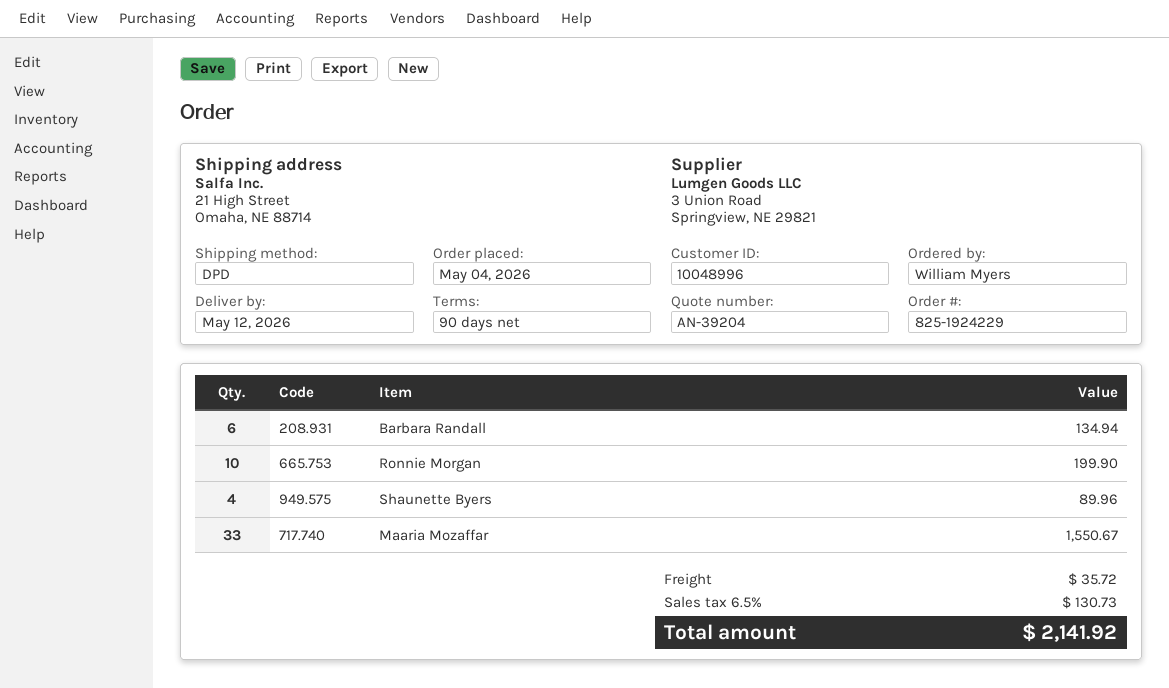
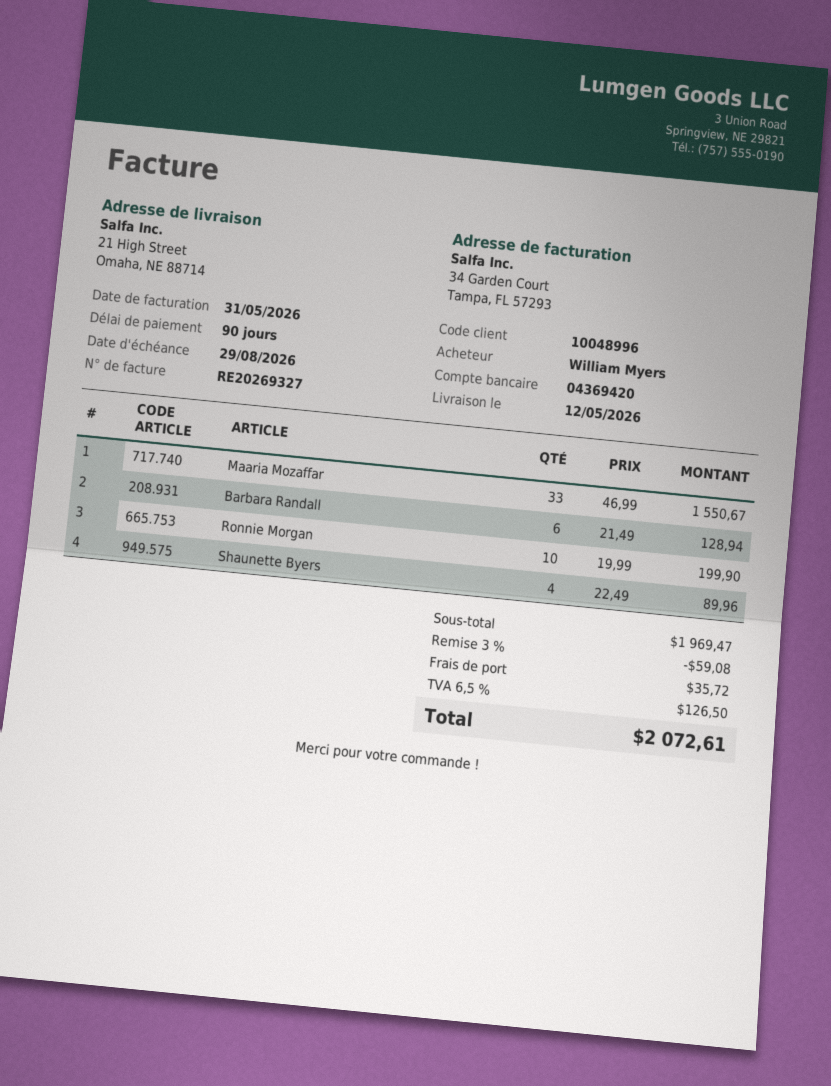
Barbara Randall: 6 for 134.94 -> 6 for 128.94
discount: none -> 3% = 59.08
tax: 6.5% = 130.73 -> 6.5% = 126.50
total: 2141.92 -> 2072.61

